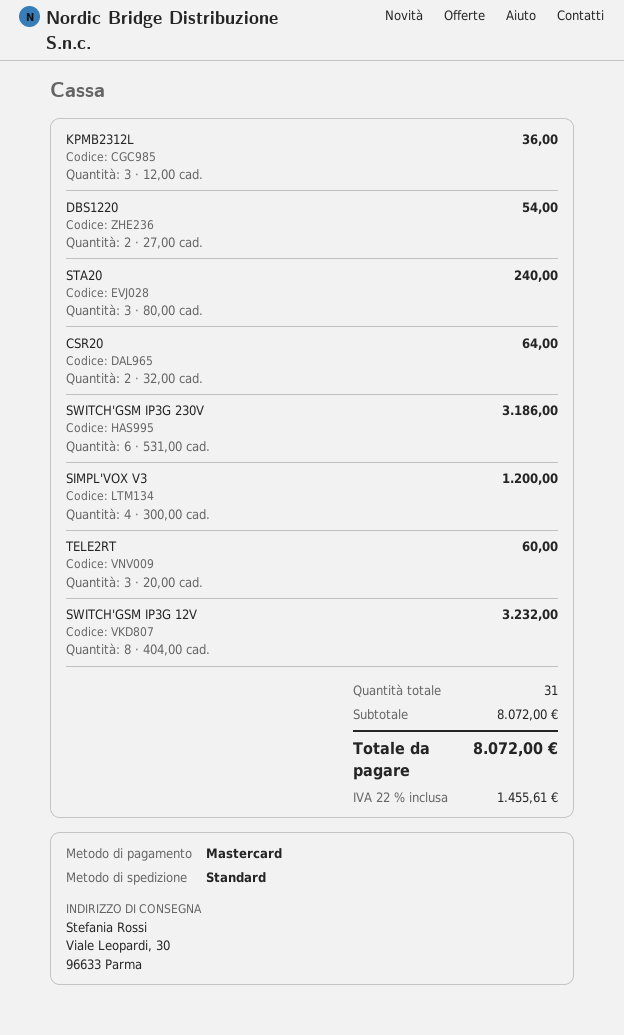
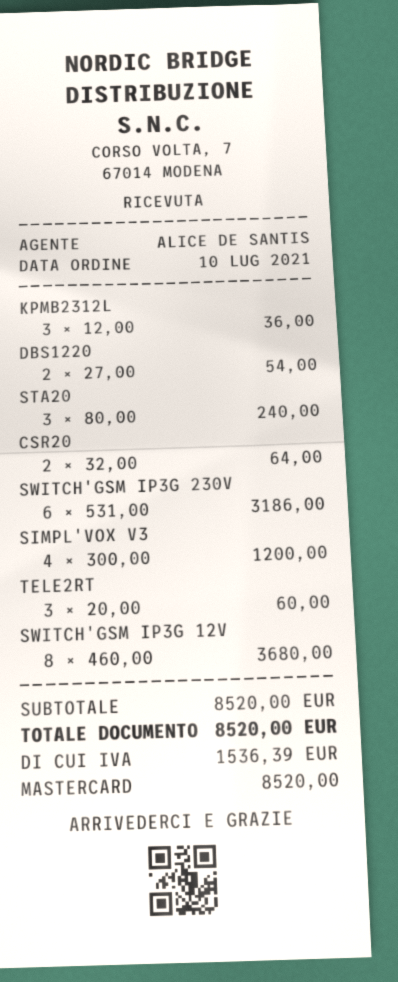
SWITCH'GSM IP3G 12V: 8 x 404.00 = 3232.00 -> 8 x 460.00 = 3680.00
subtotal: 8072.00 -> 8520.00
tax: 1455.61 -> 1536.39
total: 8072.00 -> 8520.00

